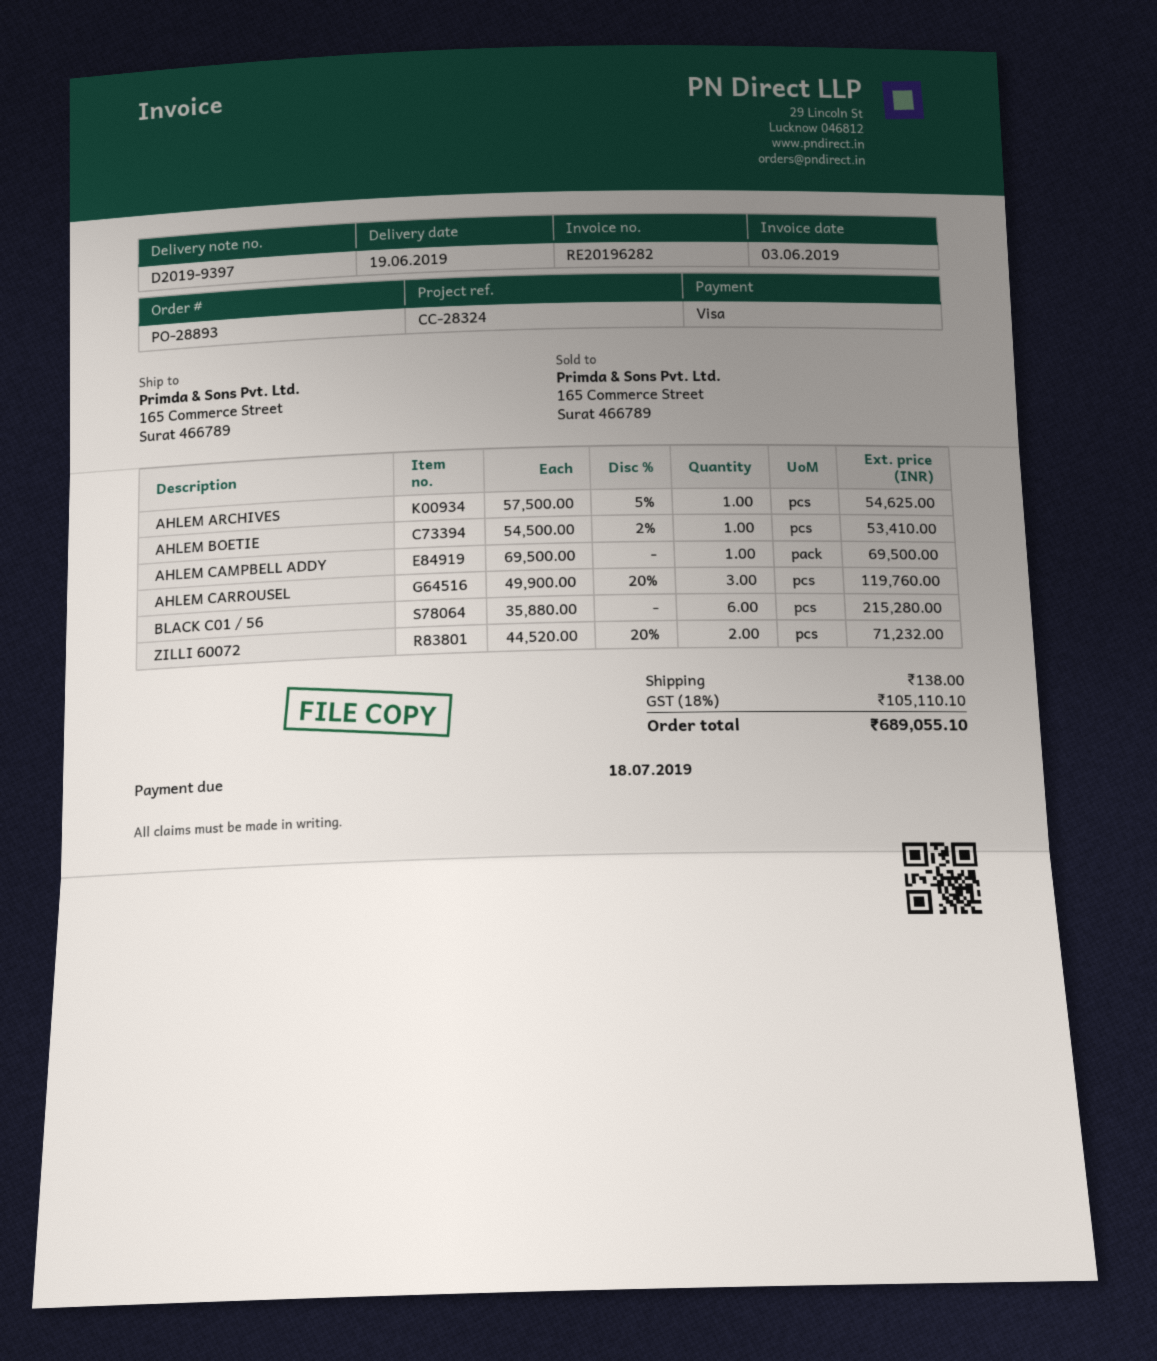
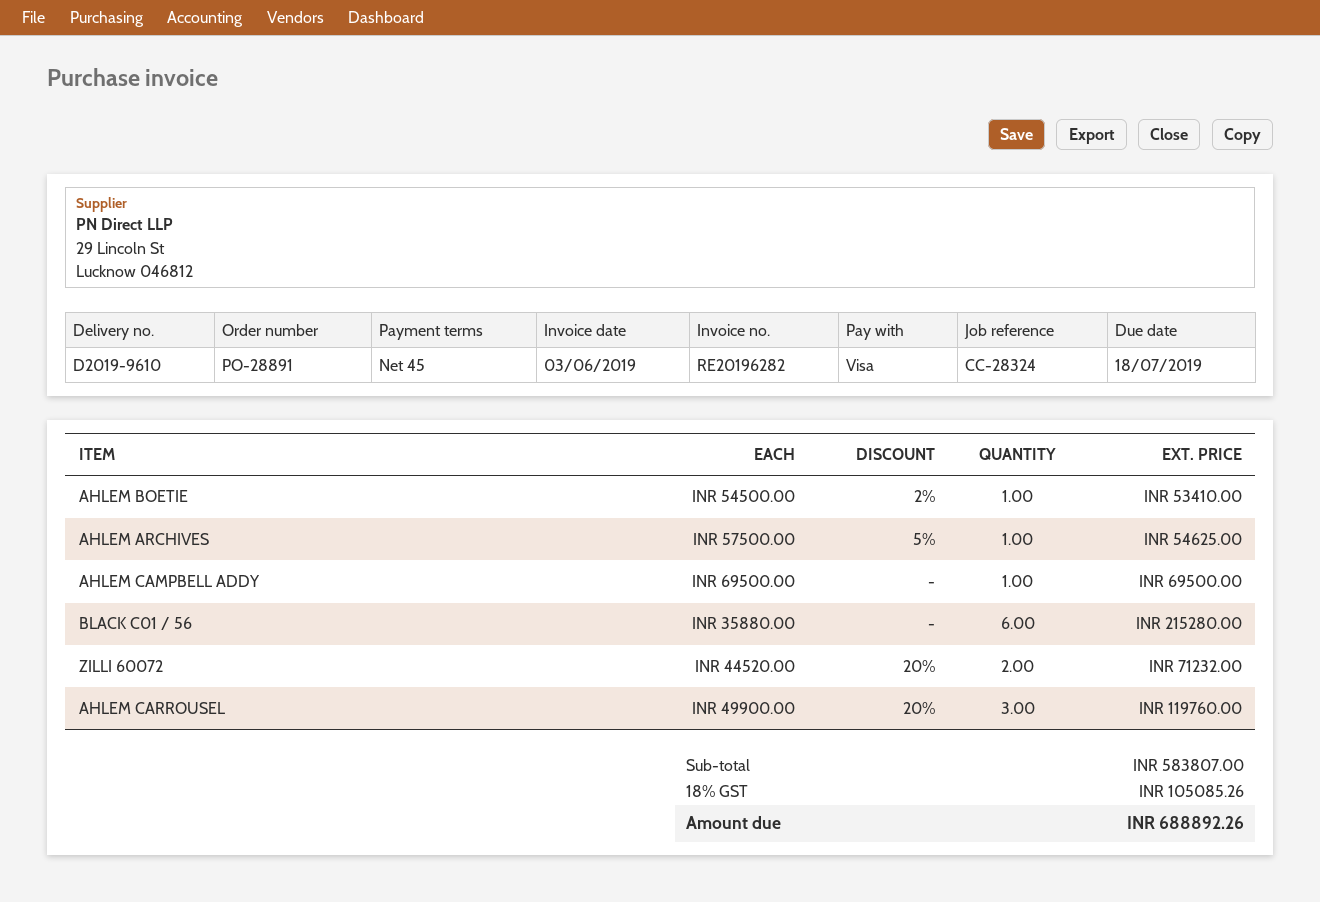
order number: PO-28893 -> PO-28891
delivery note number: D2019-9397 -> D2019-9610
shipping: 138.00 -> none
tax: 18% = 105110.10 -> 18% = 105085.26
total: 689055.10 -> 688892.26

